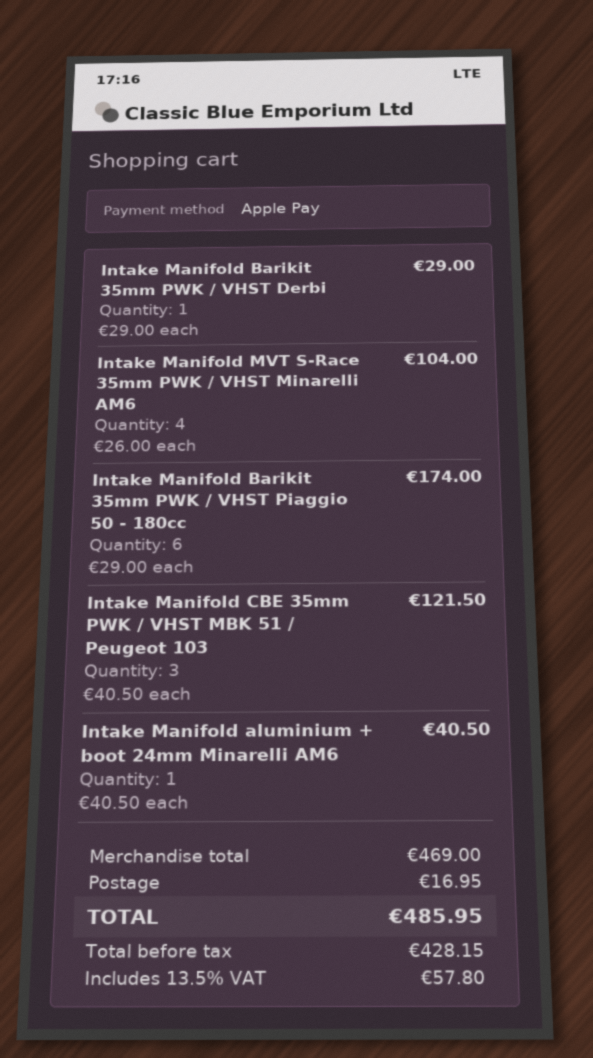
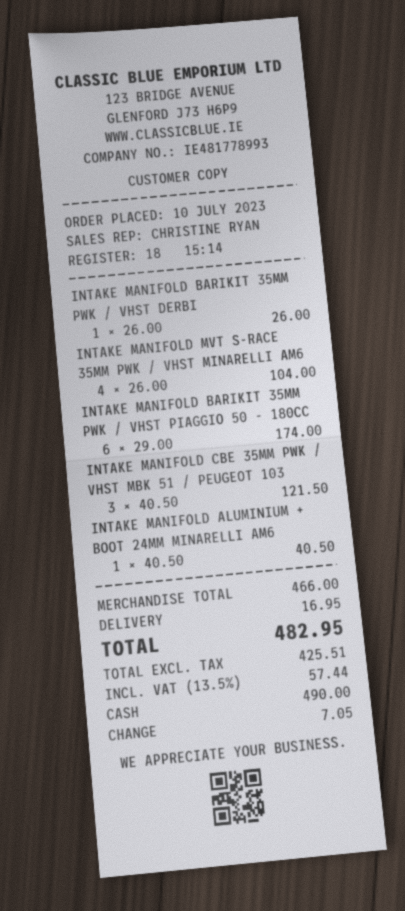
payment method: Apple Pay -> cash
Intake Manifold Barikit 35mm PWK / VHST Derbi: 1 x 29.00 = 29.00 -> 1 x 26.00 = 26.00
subtotal: 469.00 -> 466.00
net: 428.15 -> 425.51
tax: 13.5% = 57.80 -> 13.5% = 57.44
total: 485.95 -> 482.95

